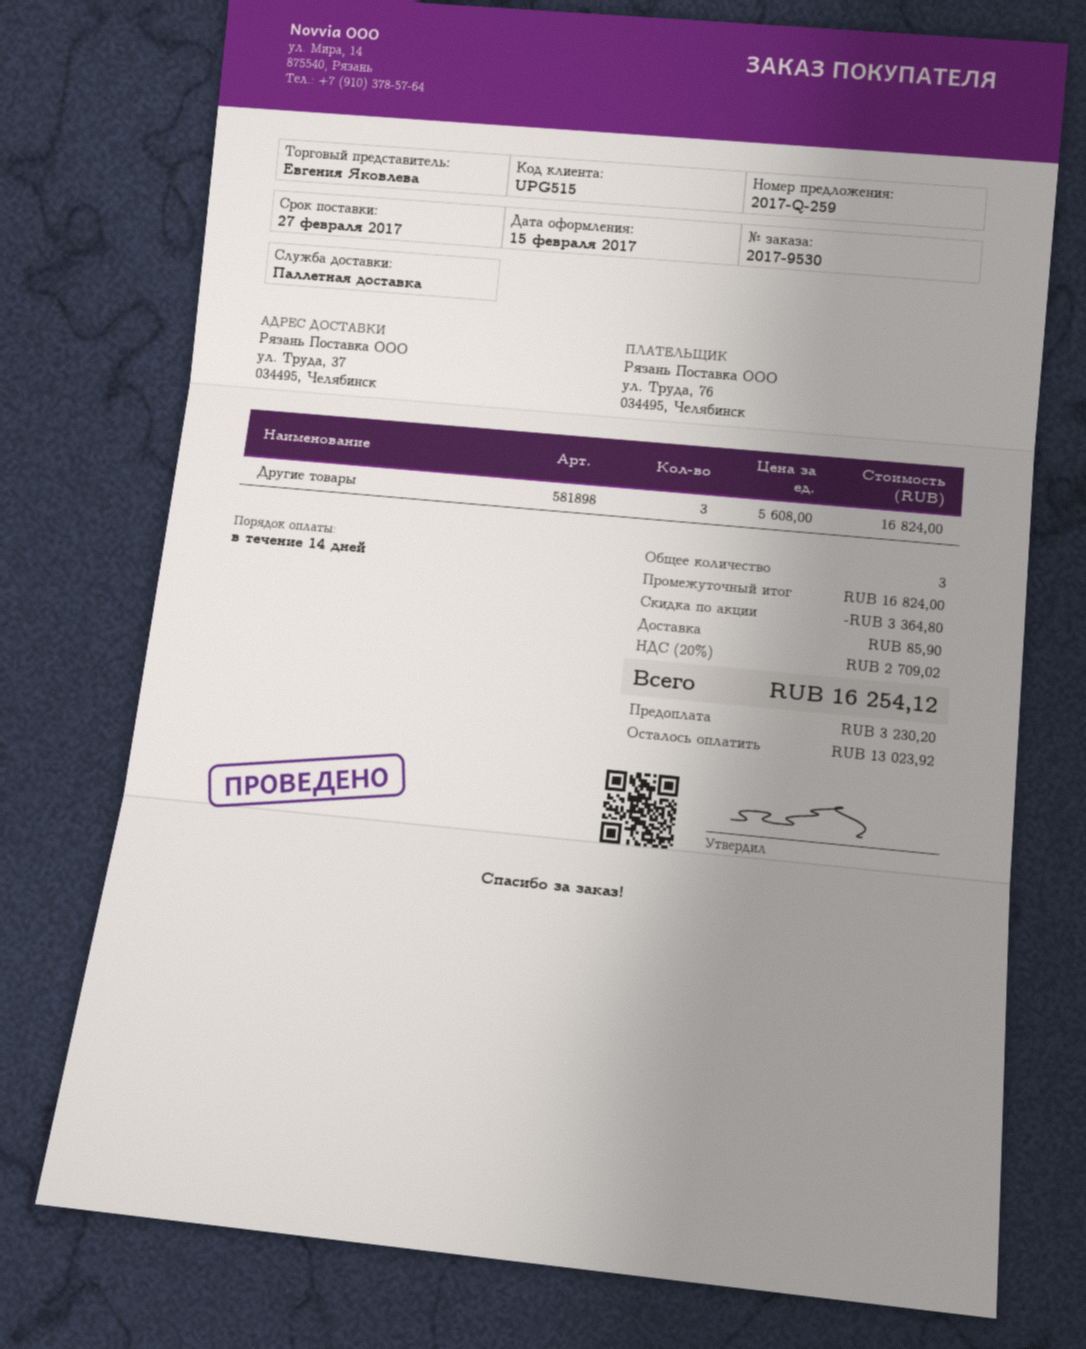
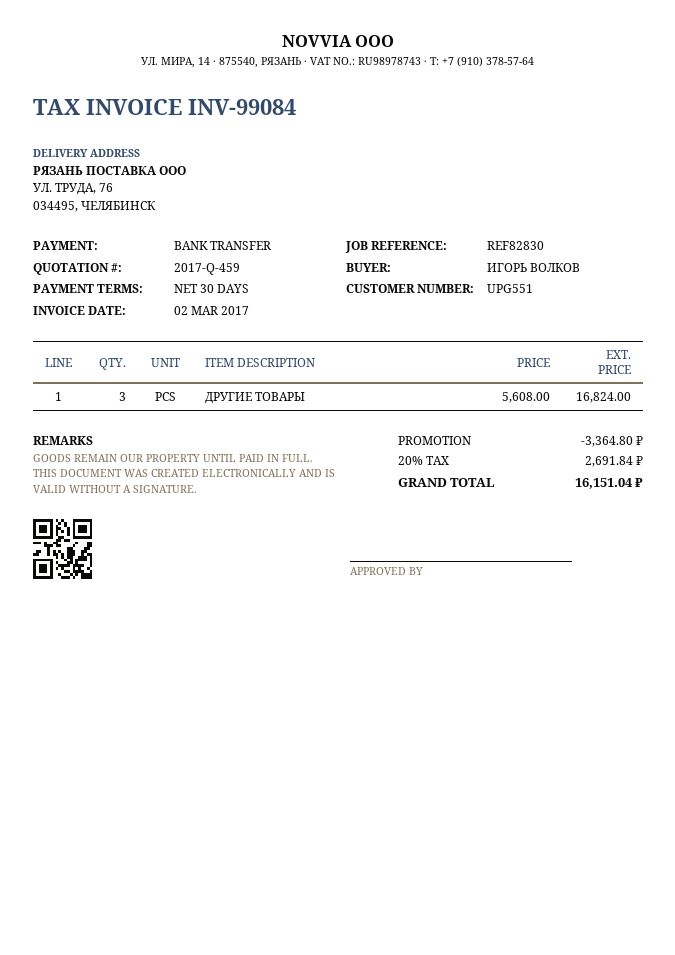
quote number: 2017-Q-259 -> 2017-Q-459
payment terms: 14 days -> 30 days
customer number: UPG515 -> UPG551
ship to: ул. Труда, 37, 034495, Челябинск -> УЛ. ТРУДА, 76, 034495, ЧЕЛЯБИНСК
shipping: 85.90 -> none
tax: 20% = 2709.02 -> 20% = 2691.84
total: 16254.12 -> 16151.04

